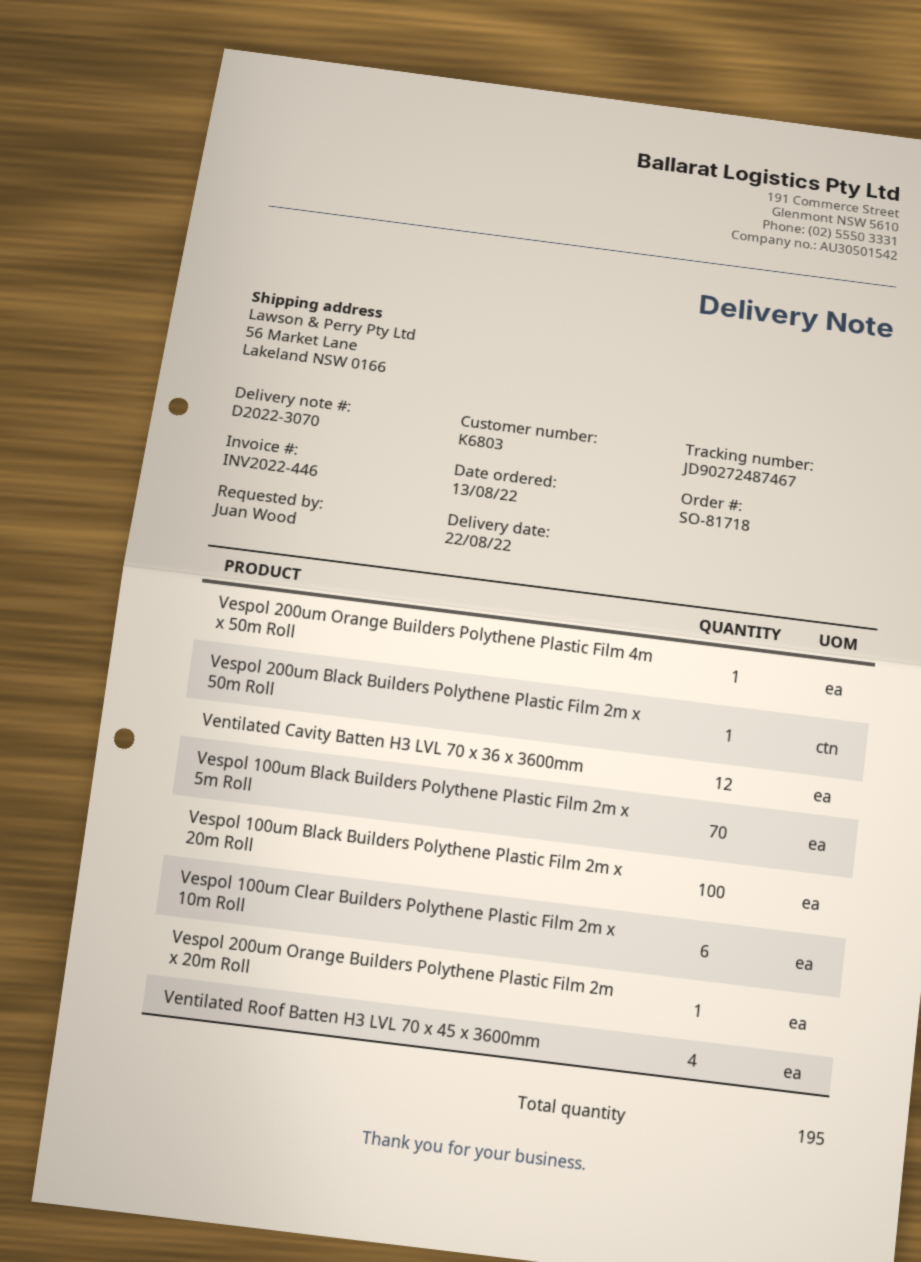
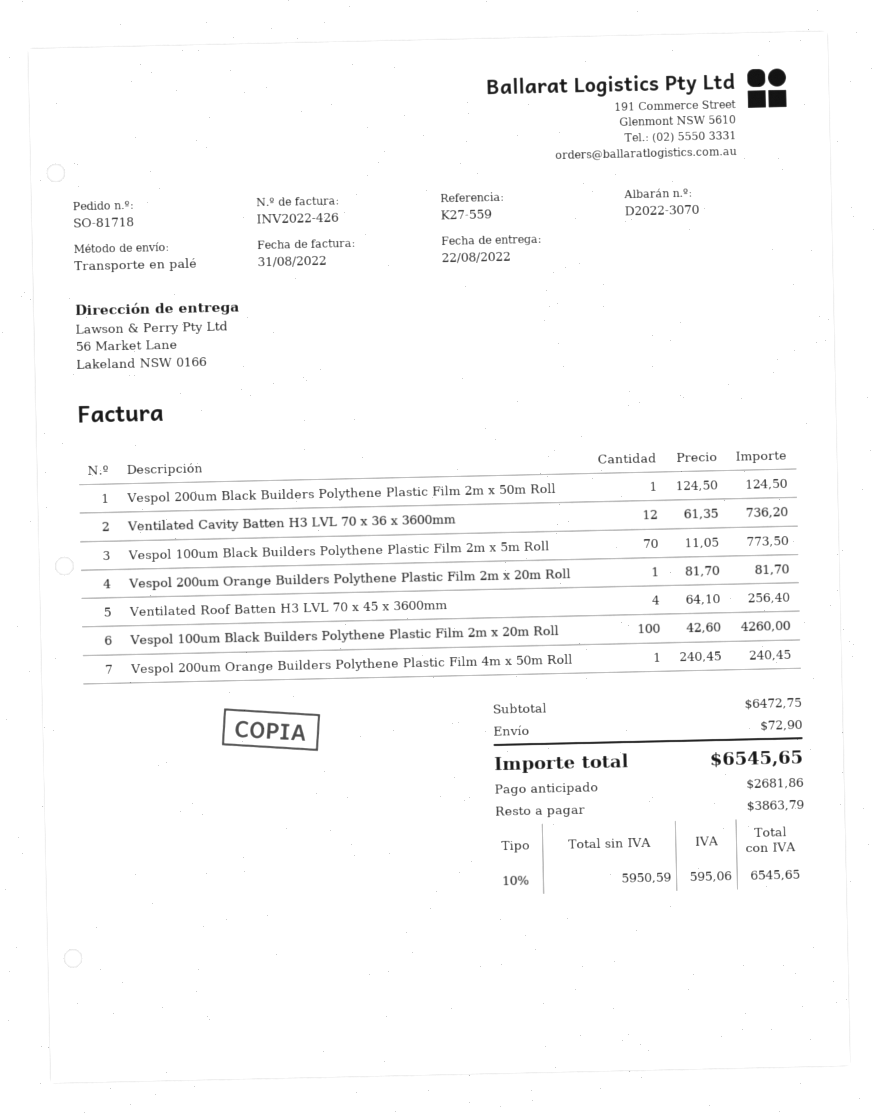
invoice number: INV2022-446 -> INV2022-426
Vespol 100um Clear Builders Polythene Plastic Film 2m x 10m Roll: 6 -> none

